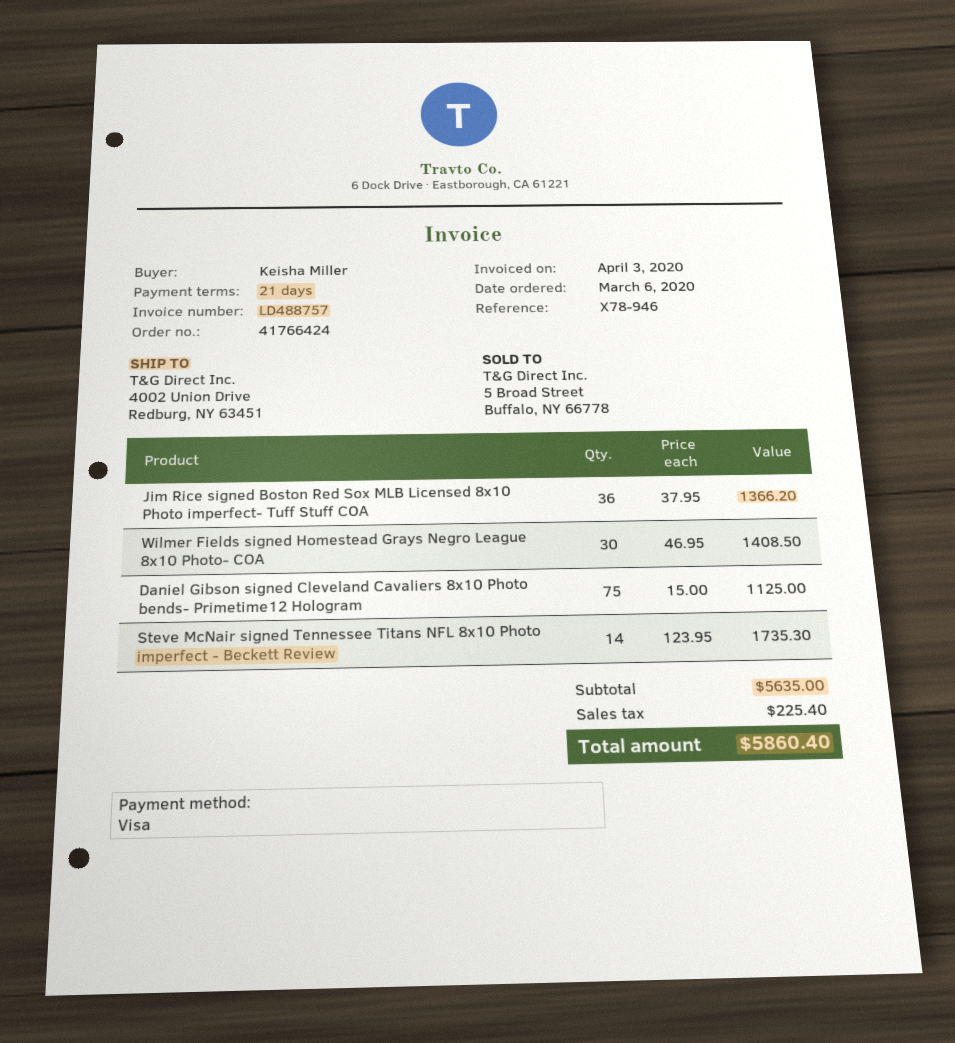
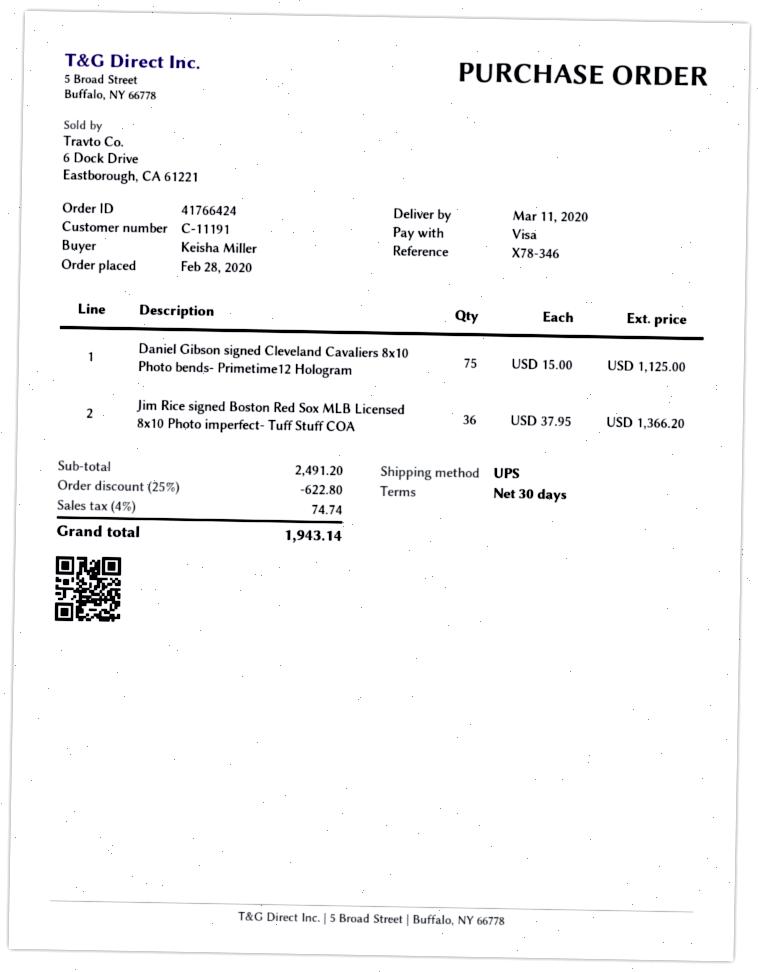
order date: 2020-03-06 -> 2020-02-28
payment terms: 21 days -> 30 days
reference: X78-946 -> X78-346
Wilmer Fields signed Homestead Grays Negro League 8x10 Photo- COA: 30 x 46.95 = 1408.50 -> none
Steve McNair signed Tennessee Titans NFL 8x10 Photo imperfect - Beckett Review: 14 x 123.95 = 1735.30 -> none
subtotal: 5635.00 -> 2491.20
discount: none -> 25% = 622.80
tax: 225.40 -> 74.74
total: 5860.40 -> 1943.14

